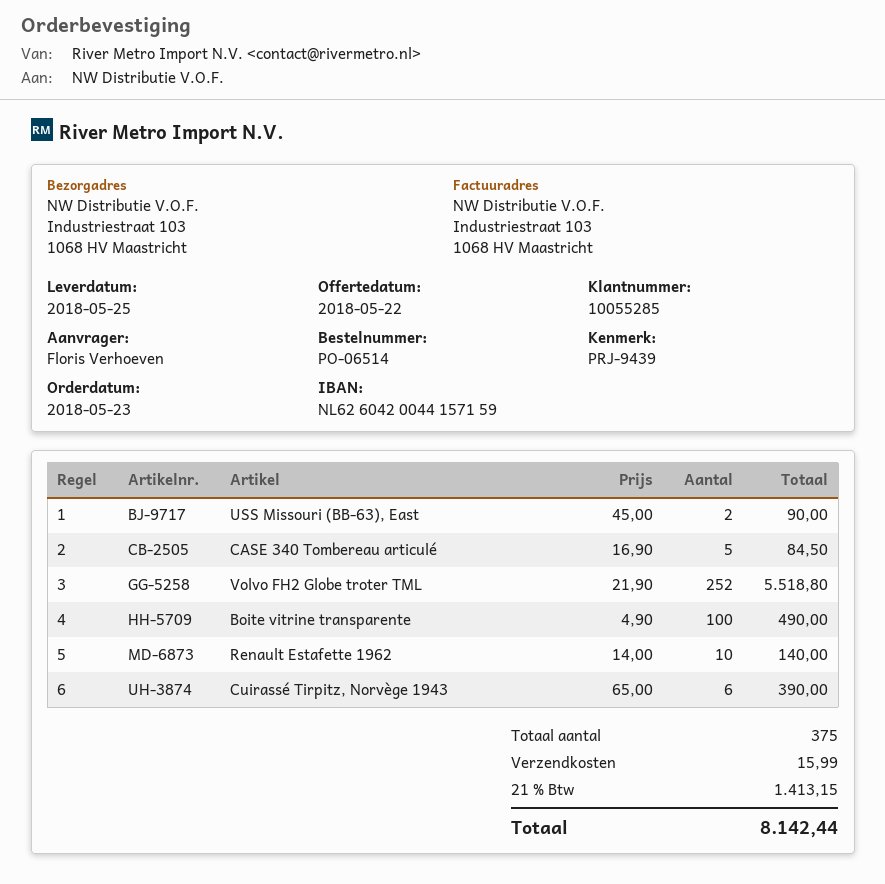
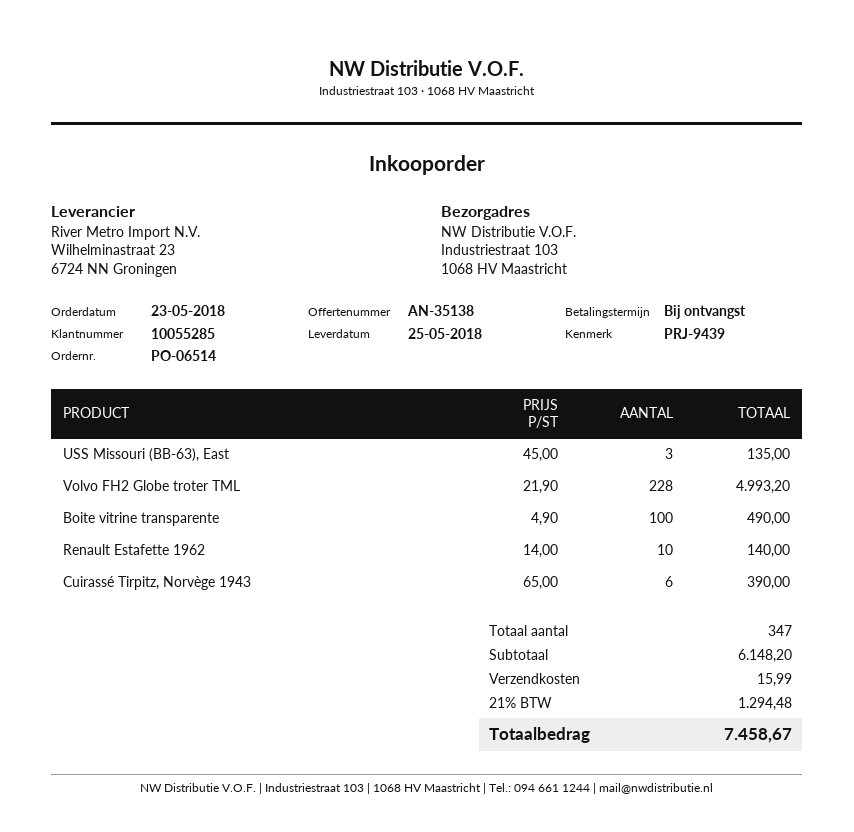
USS Missouri (BB-63), East: 2 x 45.00 = 90.00 -> 3 x 45.00 = 135.00
CASE 340 Tombereau articulé: 5 x 16.90 = 84.50 -> none
Volvo FH2 Globe troter TML: 252 x 21.90 = 5518.80 -> 228 x 21.90 = 4993.20
total quantity: 375 -> 347
tax: 21% = 1413.15 -> 21% = 1294.48
total: 8142.44 -> 7458.67

